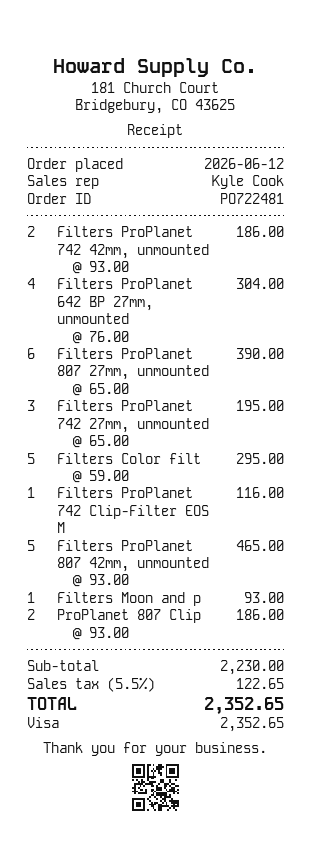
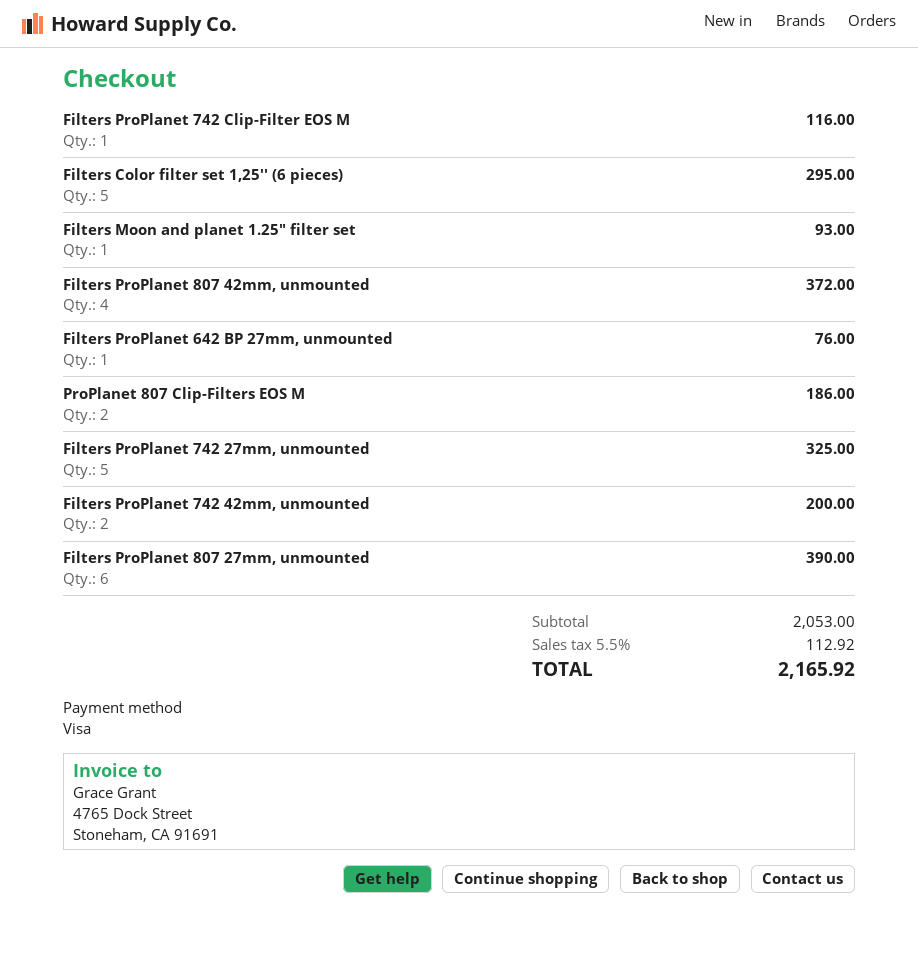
Filters ProPlanet 742 42mm, unmounted: 2 for 186.00 -> 2 for 200.00
Filters ProPlanet 642 BP 27mm, unmounted: 4 for 304.00 -> 1 for 76.00
Filters ProPlanet 742 27mm, unmounted: 3 for 195.00 -> 5 for 325.00
Filters ProPlanet 807 42mm, unmounted: 5 for 465.00 -> 4 for 372.00
subtotal: 2230.00 -> 2053.00
tax: 5.5% = 122.65 -> 5.5% = 112.92
total: 2352.65 -> 2165.92

